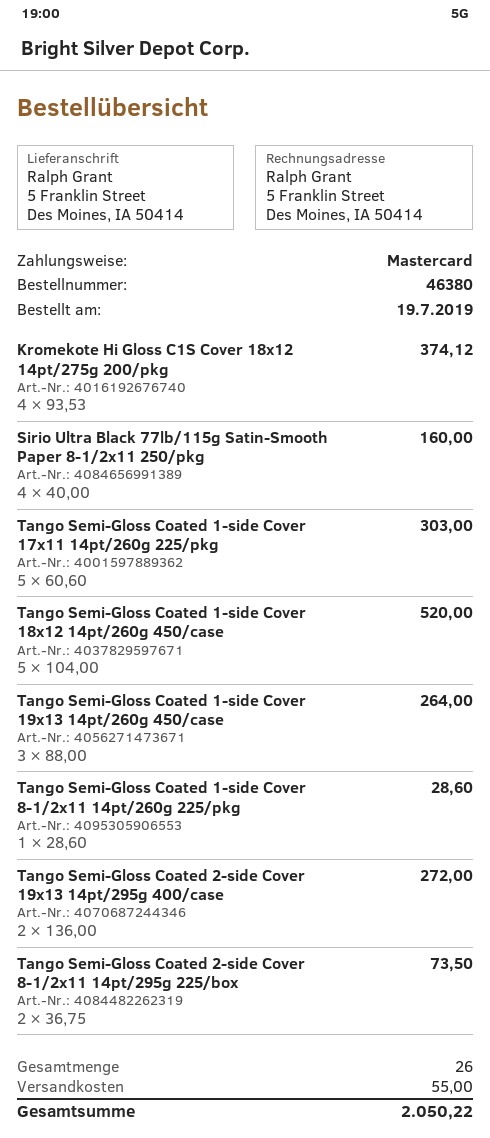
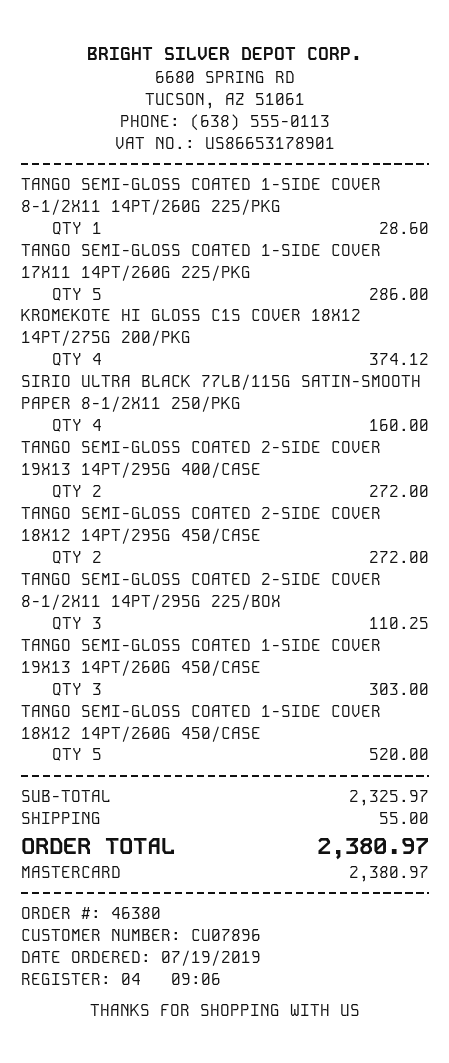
Tango Semi-Gloss Coated 1-side Cover 17x11 14pt/260g 225/pkg: 5 for 303.00 -> 5 for 286.00
Tango Semi-Gloss Coated 1-side Cover 19x13 14pt/260g 450/case: 3 for 264.00 -> 3 for 303.00
Tango Semi-Gloss Coated 2-side Cover 8-1/2x11 14pt/295g 225/box: 2 for 73.50 -> 3 for 110.25
TANGO SEMI-GLOSS COATED 2-SIDE COVER 18X12 14PT/295G 450/CASE: none -> 2 for 272.00
total: 2050.22 -> 2380.97

